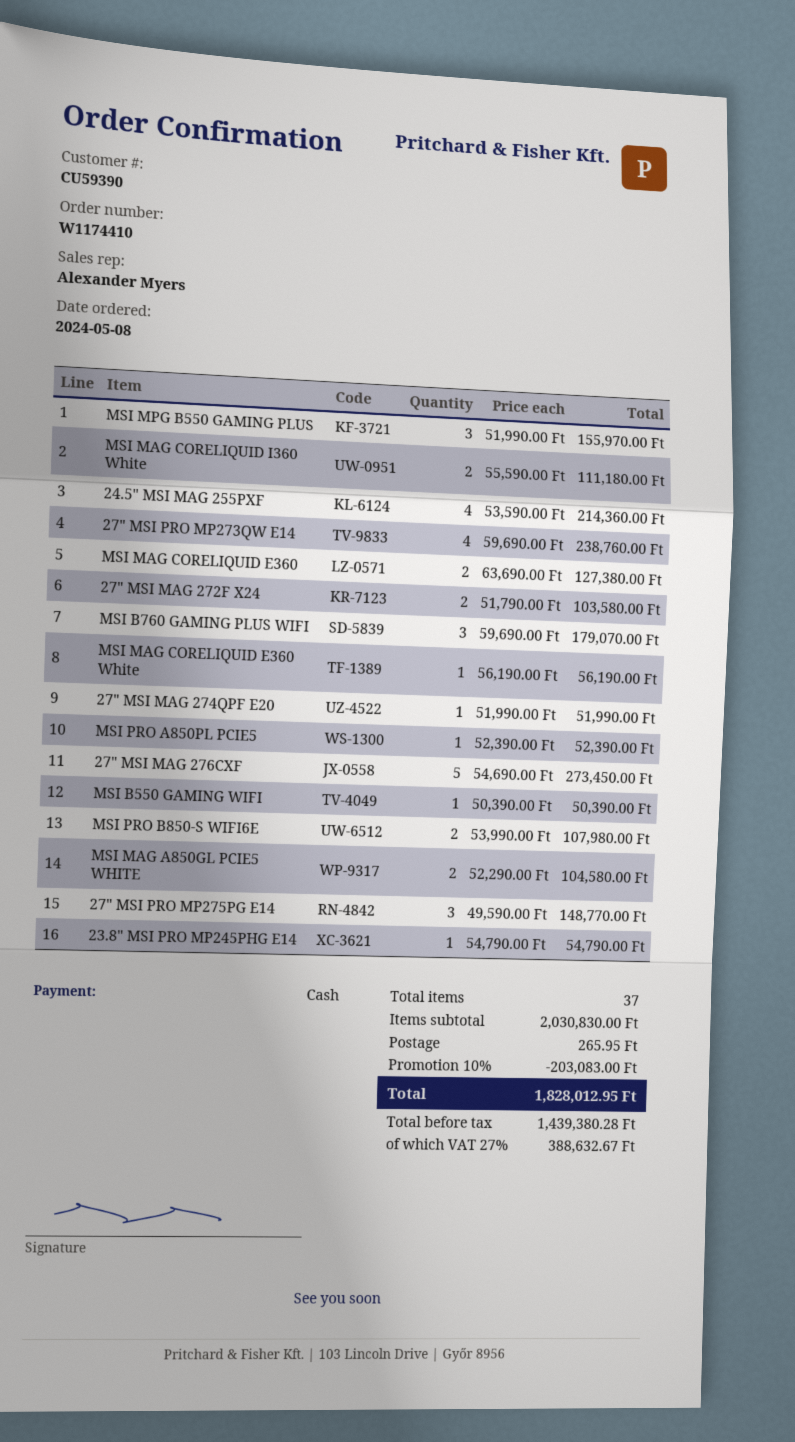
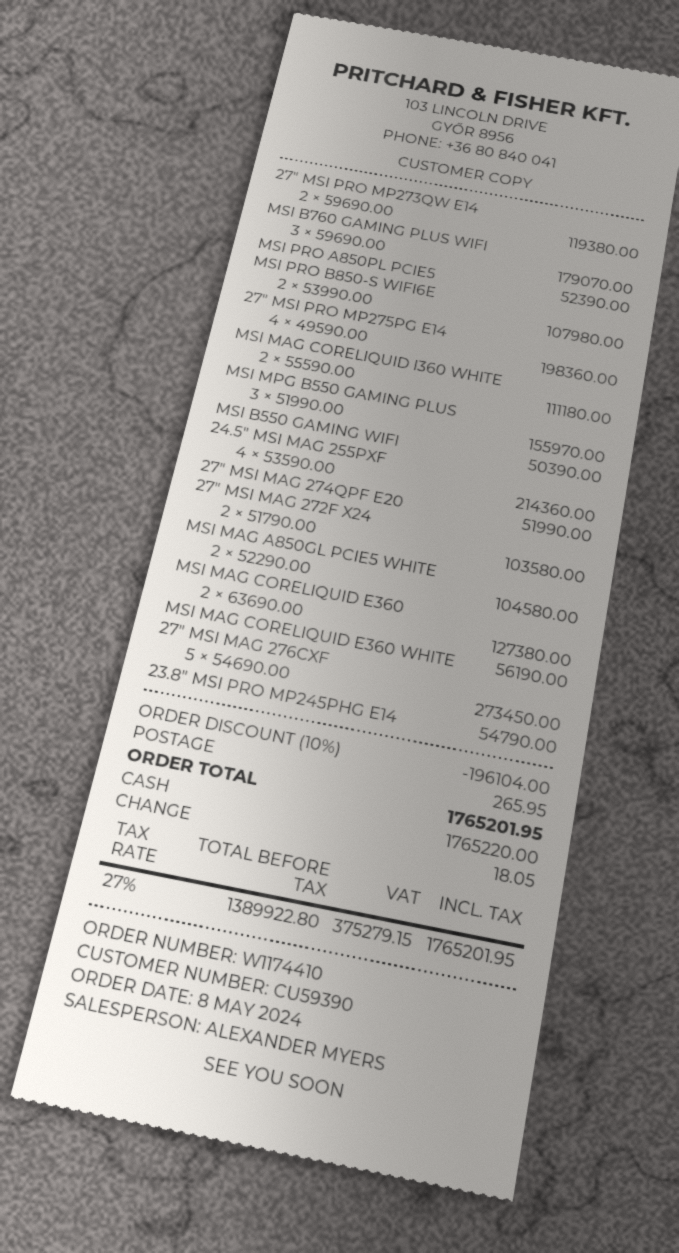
27" MSI PRO MP273QW E14: 4 x 59690.00 = 238760.00 -> 2 x 59690.00 = 119380.00
27" MSI PRO MP275PG E14: 3 x 49590.00 = 148770.00 -> 4 x 49590.00 = 198360.00
discount: 10% = 203083.00 -> 10% = 196104.00
net: 1439380.28 -> 1389922.80
tax: 27% = 388632.67 -> 27% = 375279.15
total: 1828012.95 -> 1765201.95

